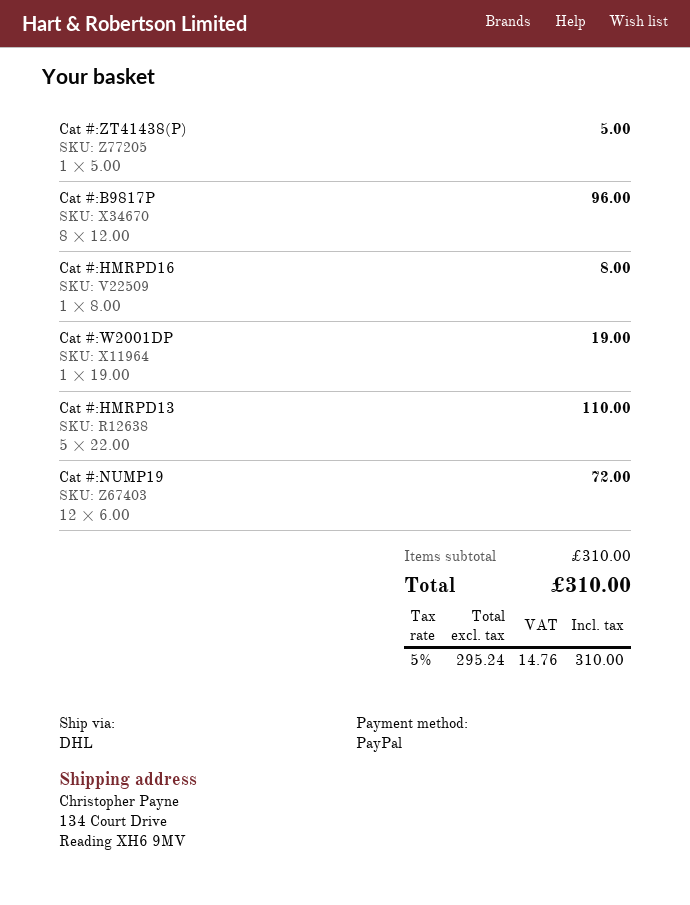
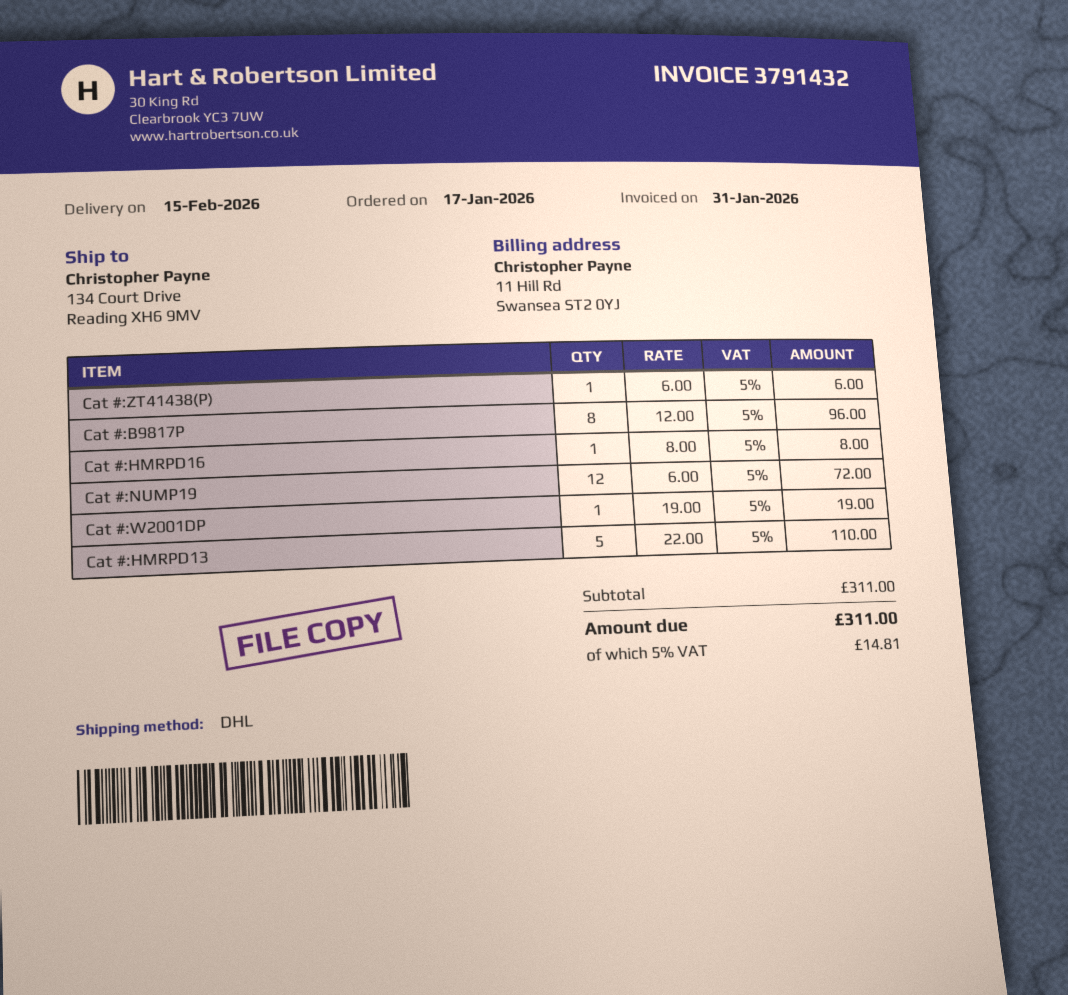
Cat #:ZT41438(P): 1 x 5.00 = 5.00 -> 1 x 6.00 = 6.00
subtotal: 310.00 -> 311.00
tax: 5% = 14.76 -> 5% = 14.81
total: 310.00 -> 311.00

